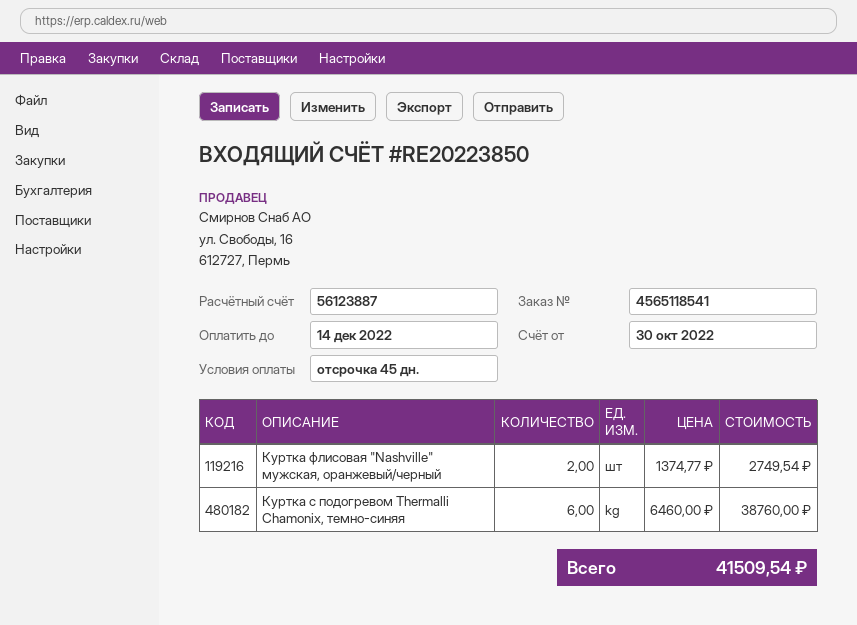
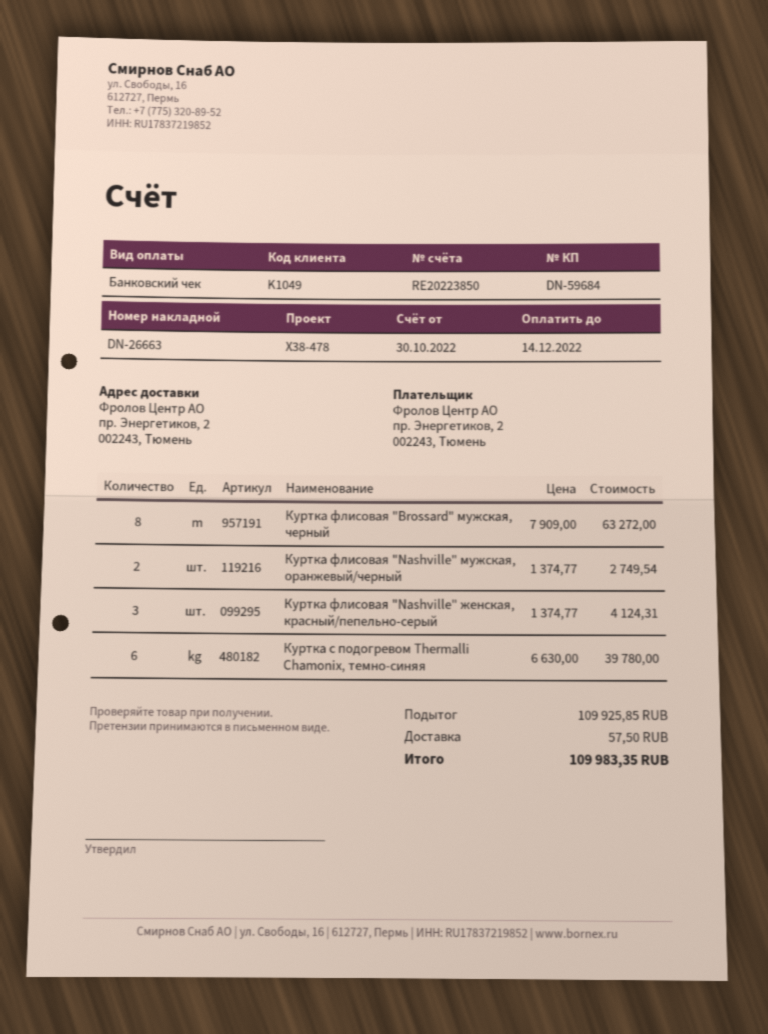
Куртка с подогревом Thermalli Chamonix, темно-синяя: 6 x 6460.00 = 38760.00 -> 6 x 6630.00 = 39780.00
Куртка флисовая "Brossard" мужская, черный: none -> 8 x 7909.00 = 63272.00
Куртка флисовая "Nashville" женская, красный/пепельно-серый: none -> 3 x 1374.77 = 4124.31
shipping: none -> 57.50
total: 41509.54 -> 109983.35

